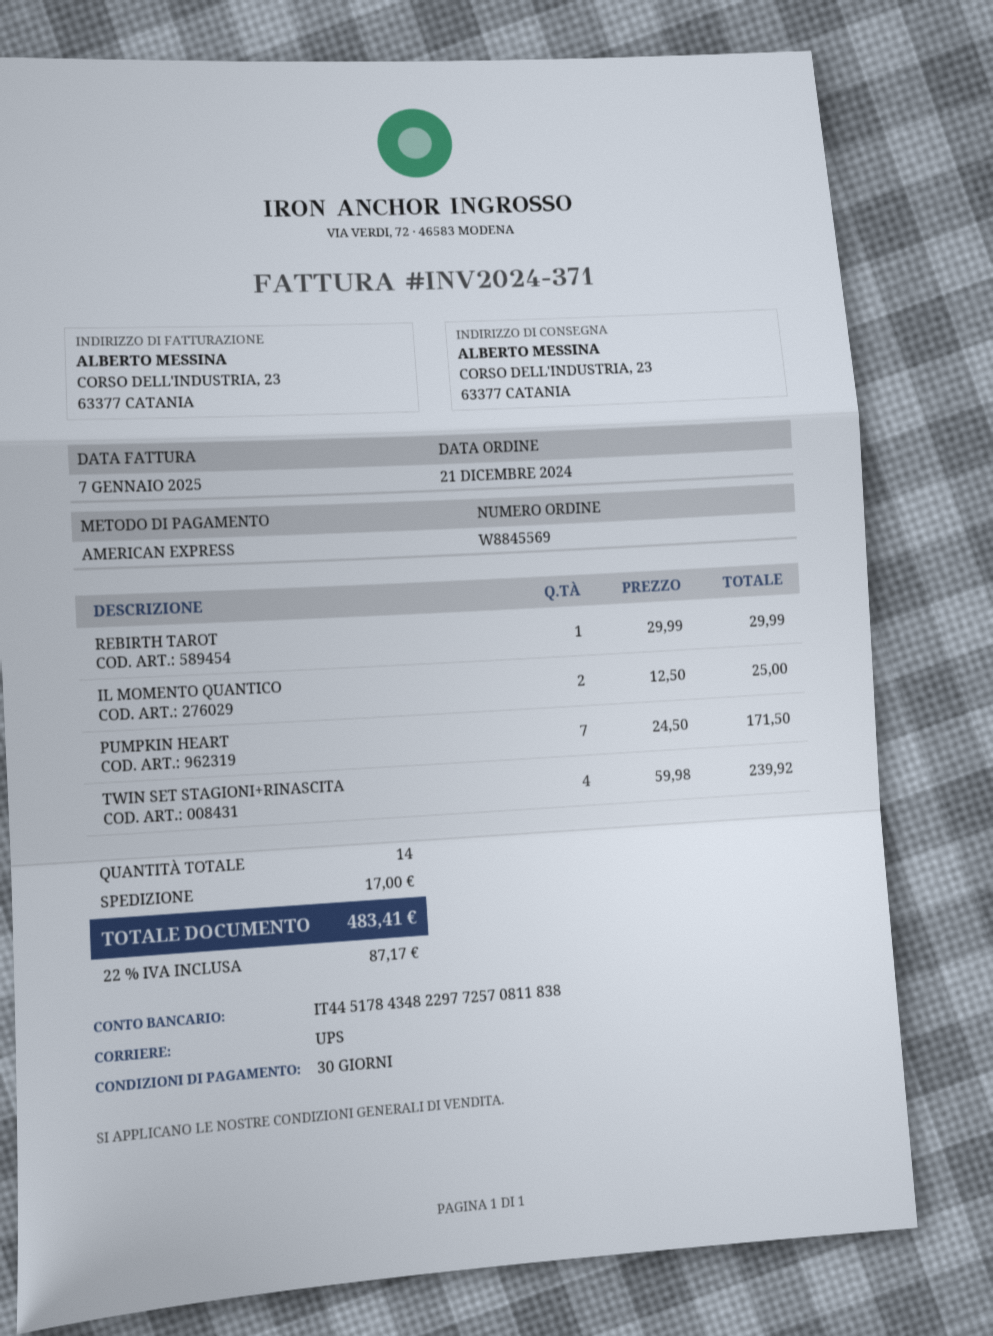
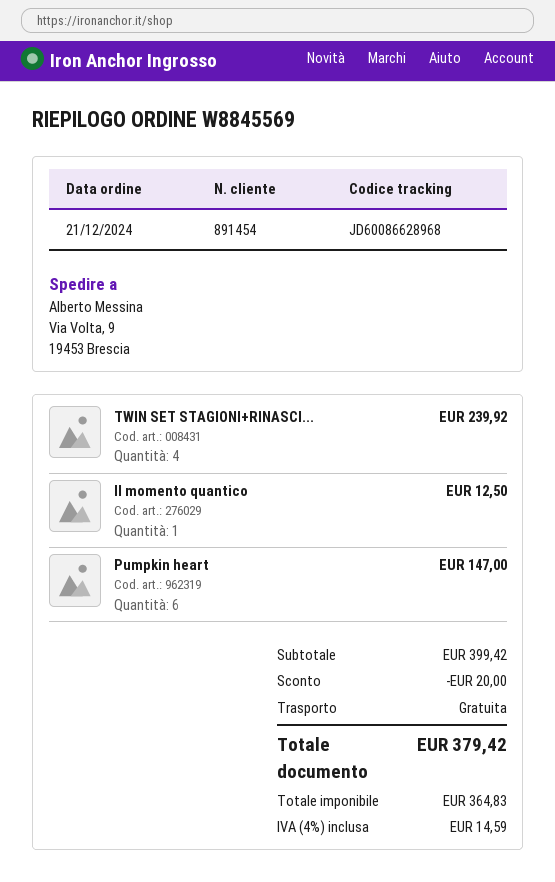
ship to: CORSO DELL'INDUSTRIA, 23, 63377 CATANIA -> Via Volta, 9, 19453 Brescia
REBIRTH TAROT: 1 for 29.99 -> none
IL MOMENTO QUANTICO: 2 for 25.00 -> 1 for 12.50
PUMPKIN HEART: 7 for 171.50 -> 6 for 147.00
discount: none -> 20.00
shipping: 17.00 -> 0.00
tax: 22% = 87.17 -> 4% = 14.59
total: 483.41 -> 379.42

